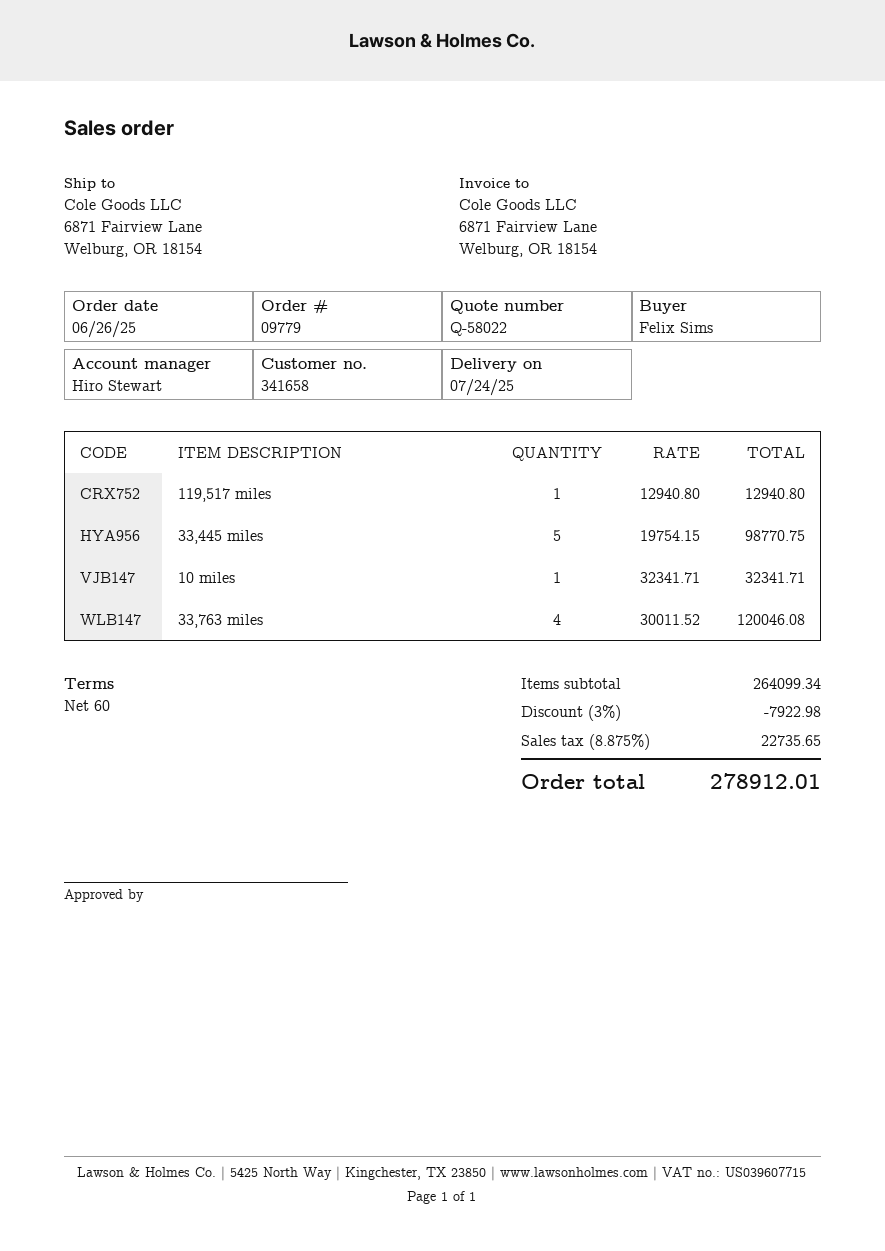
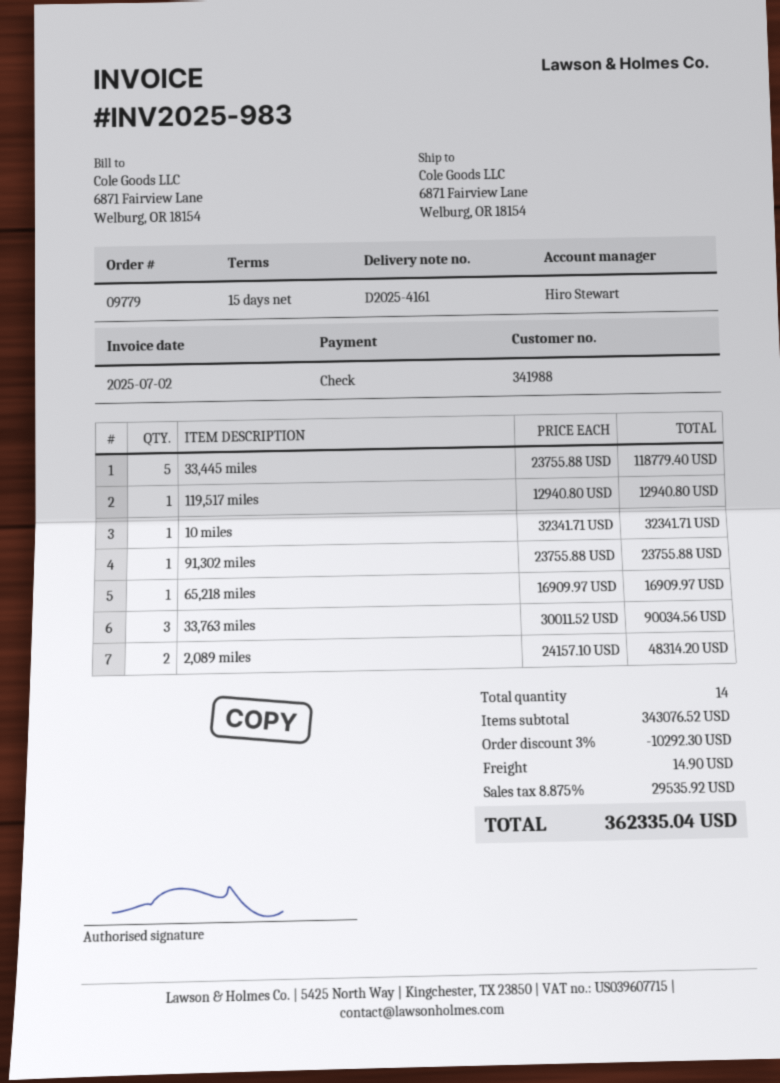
payment terms: 60 days -> 15 days
customer number: 341658 -> 341988
33,445 miles: 5 x 19754.15 = 98770.75 -> 5 x 23755.88 = 118779.40
33,763 miles: 4 x 30011.52 = 120046.08 -> 3 x 30011.52 = 90034.56
91,302 miles: none -> 1 x 23755.88 = 23755.88
65,218 miles: none -> 1 x 16909.97 = 16909.97
2,089 miles: none -> 2 x 24157.10 = 48314.20
subtotal: 264099.34 -> 343076.52
discount: 3% = 7922.98 -> 3% = 10292.30
shipping: none -> 14.90
tax: 8.875% = 22735.65 -> 8.875% = 29535.92
total: 278912.01 -> 362335.04

